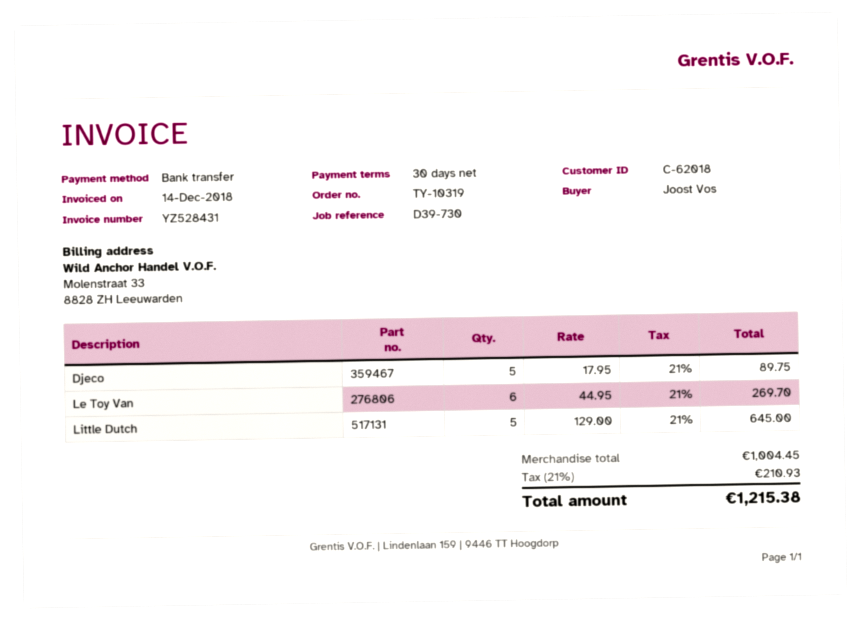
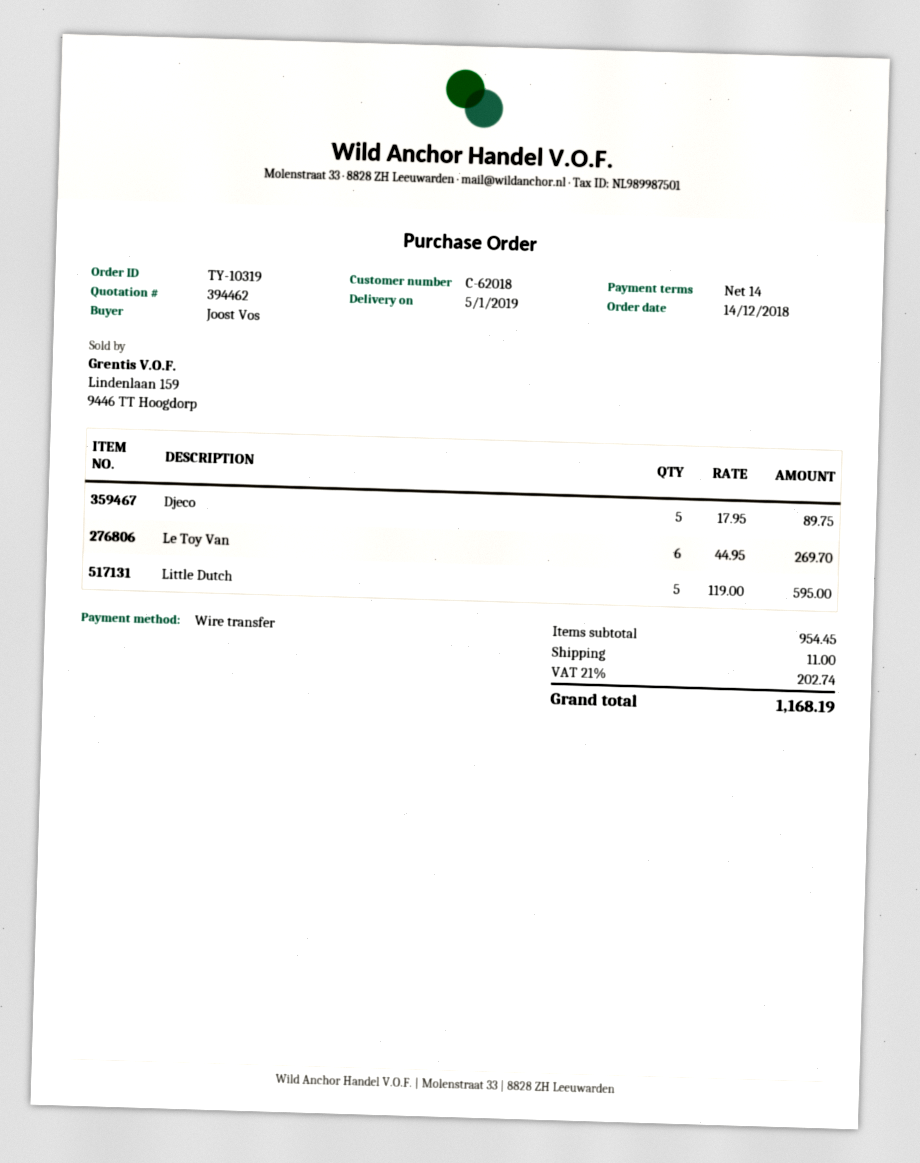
payment terms: 30 days -> 14 days
Little Dutch: 5 x 129.00 = 645.00 -> 5 x 119.00 = 595.00
subtotal: 1004.45 -> 954.45
shipping: none -> 11.00
tax: 21% = 210.93 -> 21% = 202.74
total: 1215.38 -> 1168.19

